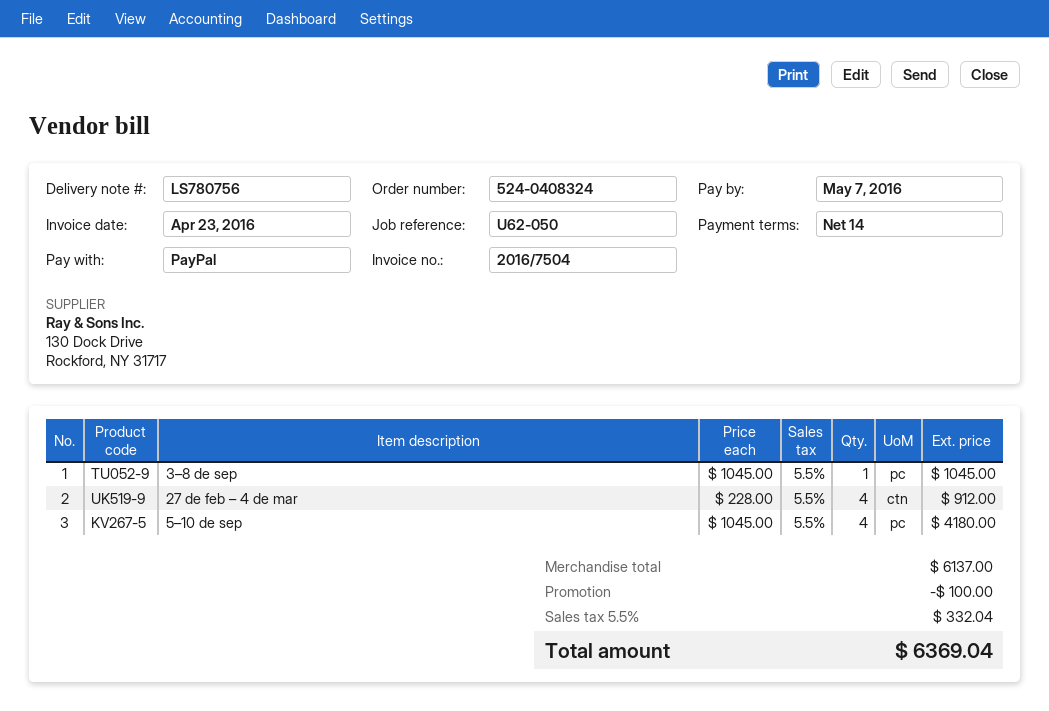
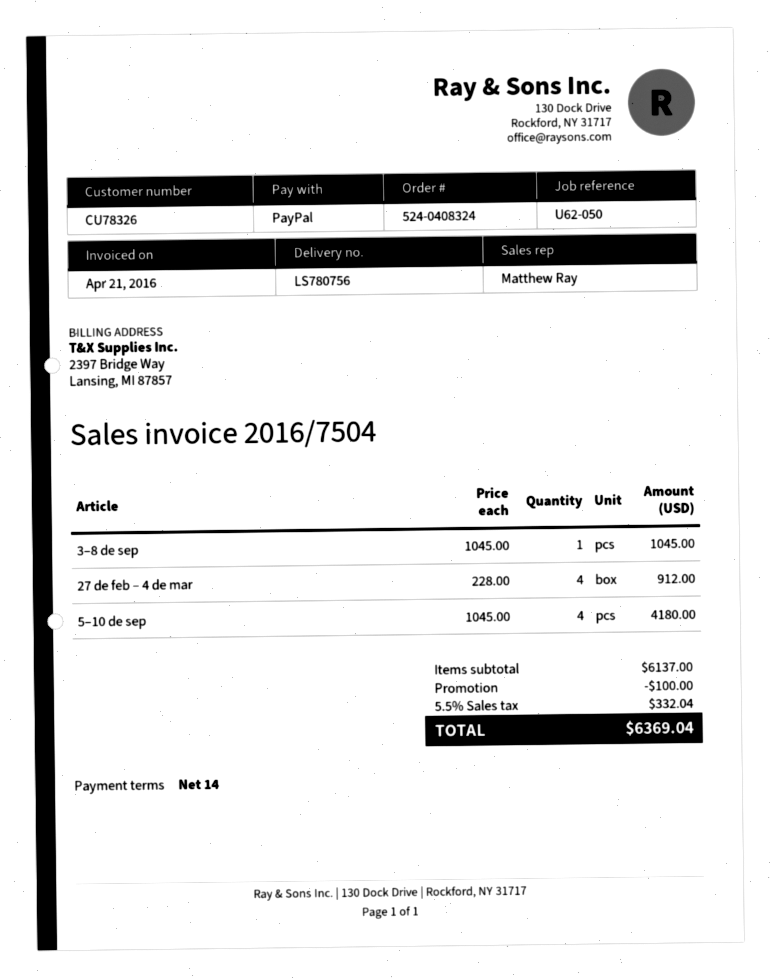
invoice date: 2016-04-23 -> 2016-04-21

